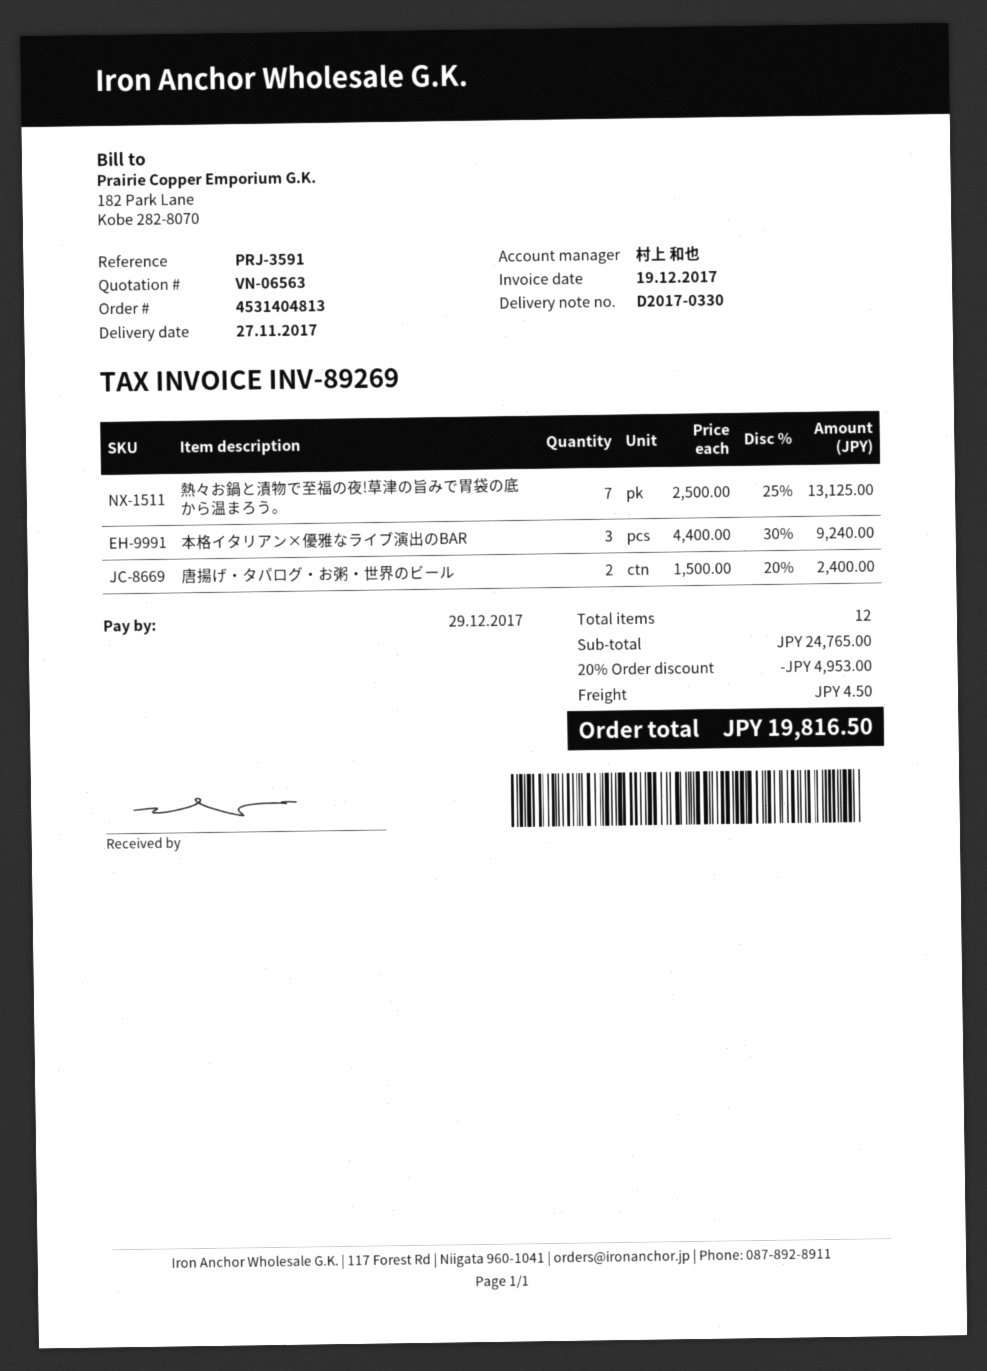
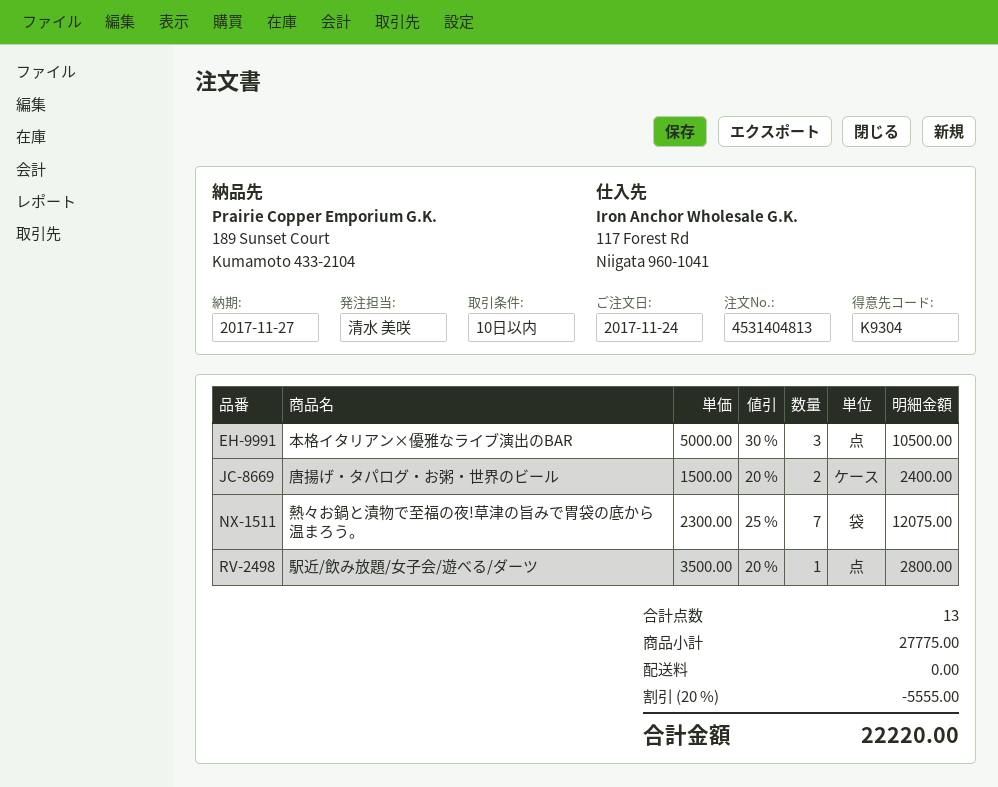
熱々お鍋と漬物で至福の夜!草津の旨みで胃袋の底から温まろう。: 7 x 2500.00 - 25% = 13125.00 -> 7 x 2300.00 - 25% = 12075.00
本格イタリアン×優雅なライブ演出のBAR: 3 x 4400.00 - 30% = 9240.00 -> 3 x 5000.00 - 30% = 10500.00
駅近/飲み放題/女子会/遊べる/ダーツ: none -> 1 x 3500.00 - 20% = 2800.00
total quantity: 12 -> 13
subtotal: 24765.00 -> 27775.00
discount: 20% = 4953.00 -> 20% = 5555.00
shipping: 4.50 -> 0.00
total: 19816.50 -> 22220.00

